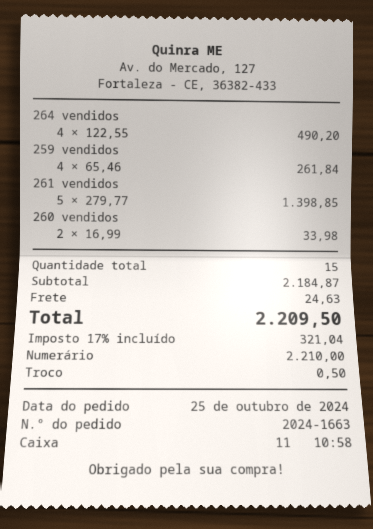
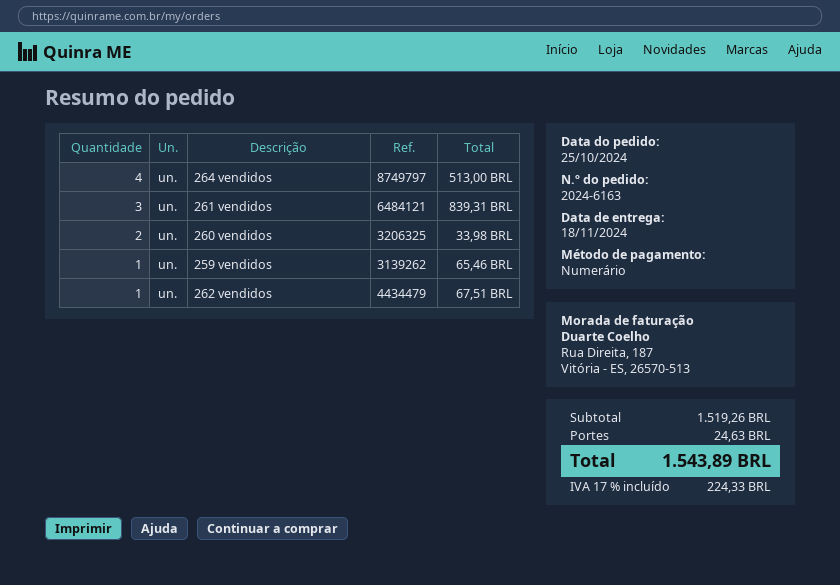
order number: 2024-1663 -> 2024-6163
264 vendidos: 4 for 490.20 -> 4 for 513.00
259 vendidos: 4 for 261.84 -> 1 for 65.46
261 vendidos: 5 for 1398.85 -> 3 for 839.31
262 vendidos: none -> 1 for 67.51
subtotal: 2184.87 -> 1519.26
tax: 17% = 321.04 -> 17% = 224.33
total: 2209.50 -> 1543.89

